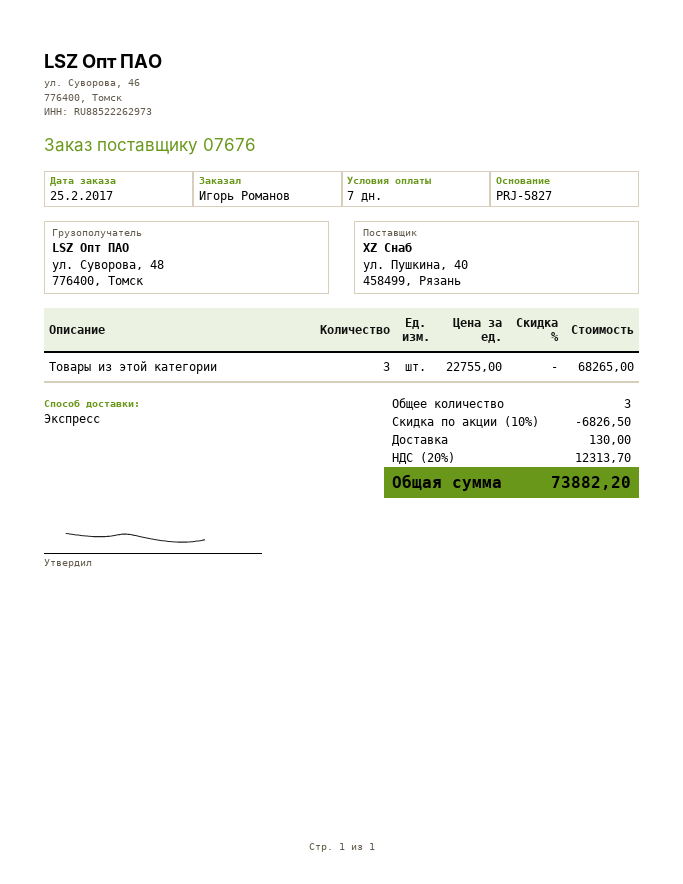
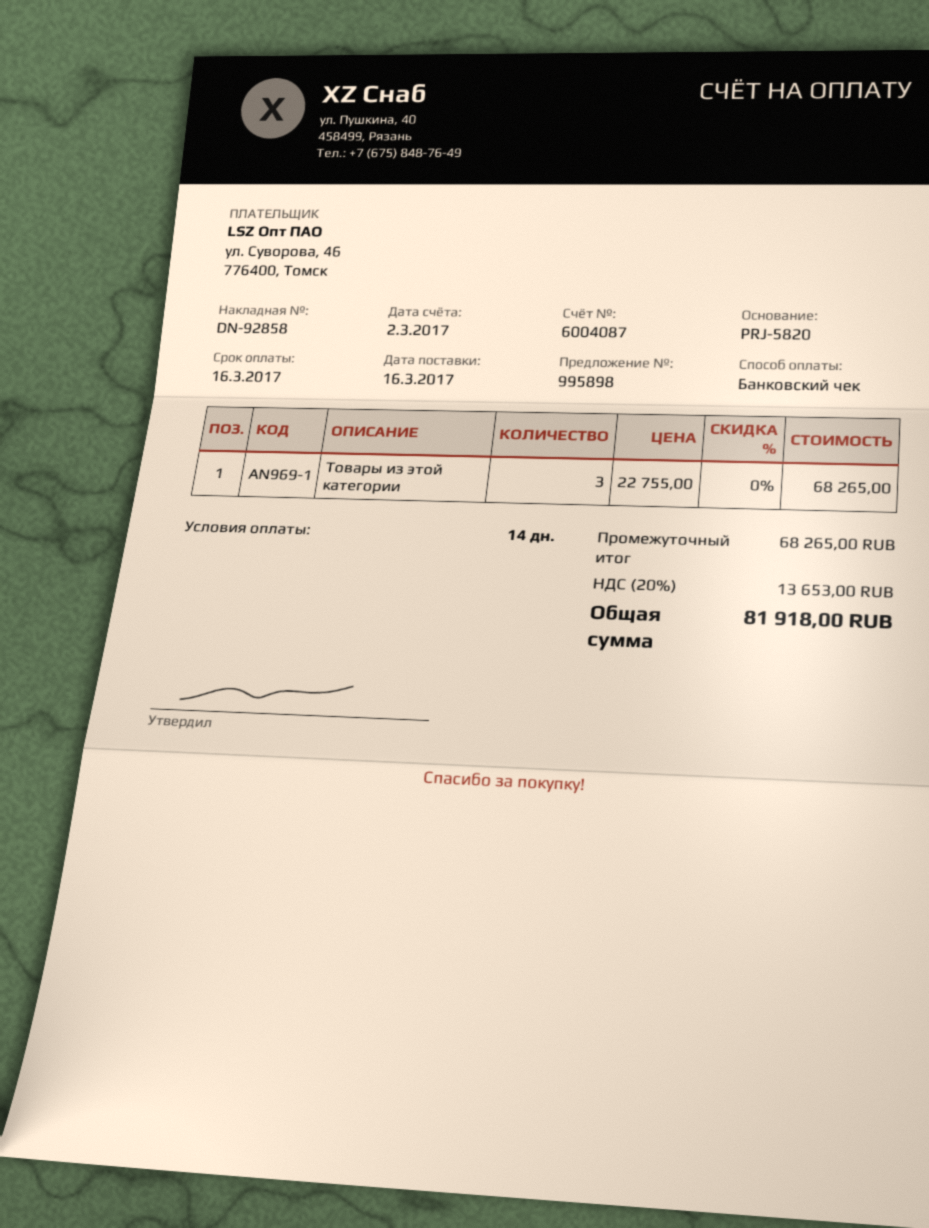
payment terms: 7 days -> 14 days
reference: PRJ-5827 -> PRJ-5820
discount: 10% = 6826.50 -> none
shipping: 130.00 -> none
tax: 20% = 12313.70 -> 20% = 13653.00
total: 73882.20 -> 81918.00

